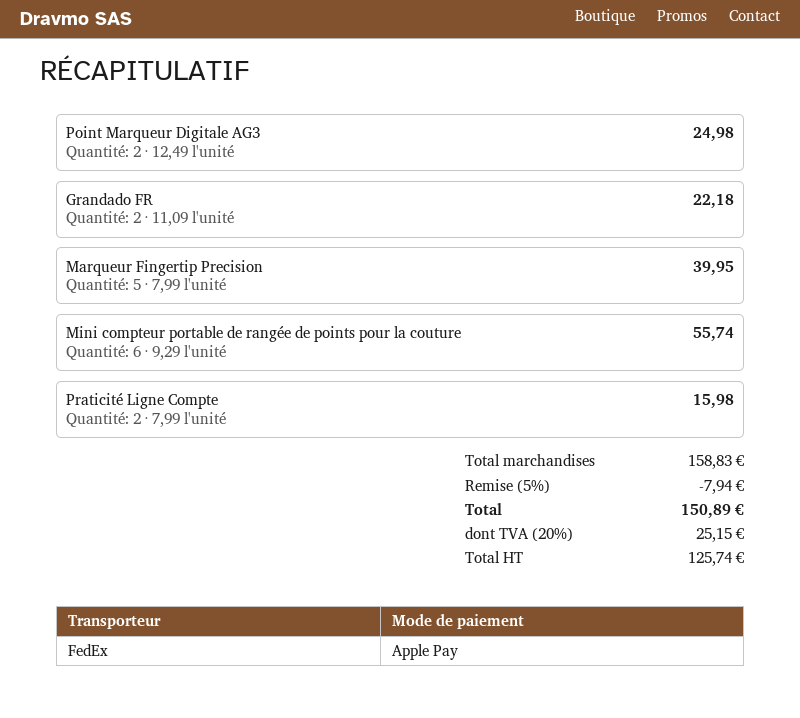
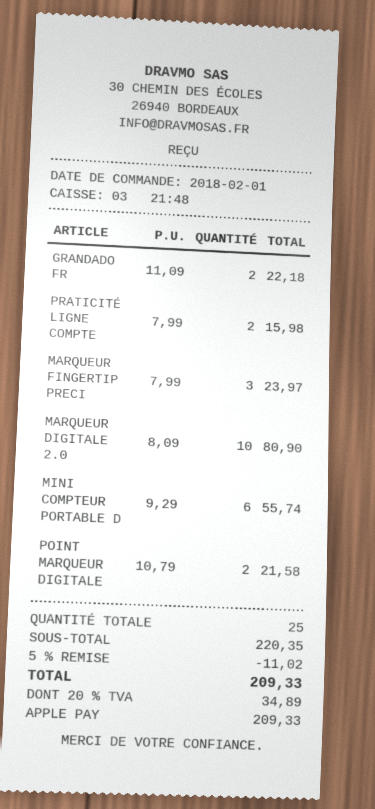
Point Marqueur Digitale AG3: 2 x 12.49 = 24.98 -> 2 x 10.79 = 21.58
Marqueur Fingertip Precision: 5 x 7.99 = 39.95 -> 3 x 7.99 = 23.97
MARQUEUR DIGITALE 2.0: none -> 10 x 8.09 = 80.90
subtotal: 158.83 -> 220.35
discount: 5% = 7.94 -> 5% = 11.02
tax: 20% = 25.15 -> 20% = 34.89
total: 150.89 -> 209.33

